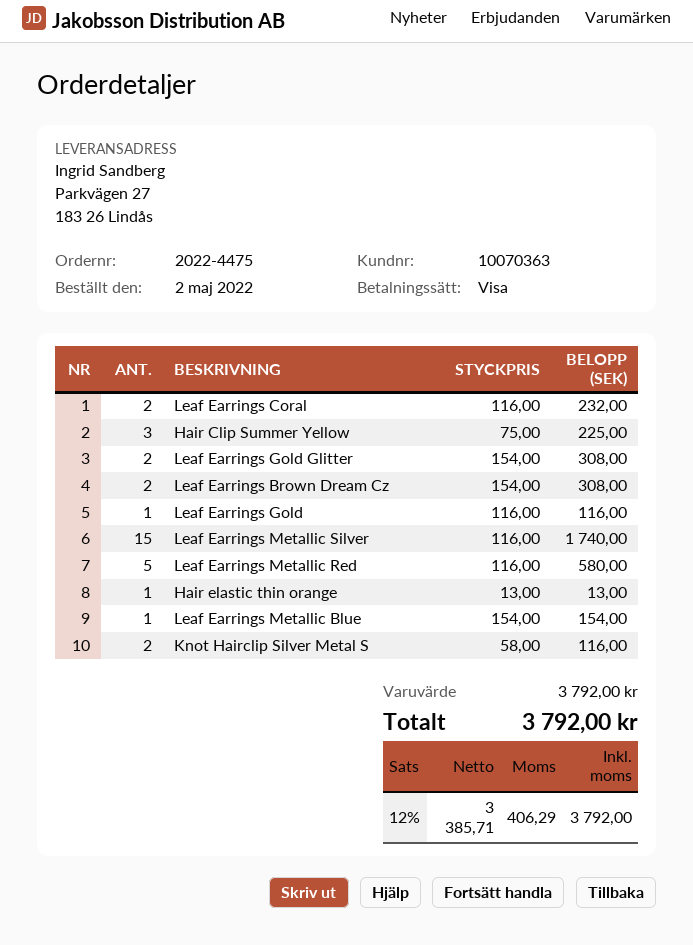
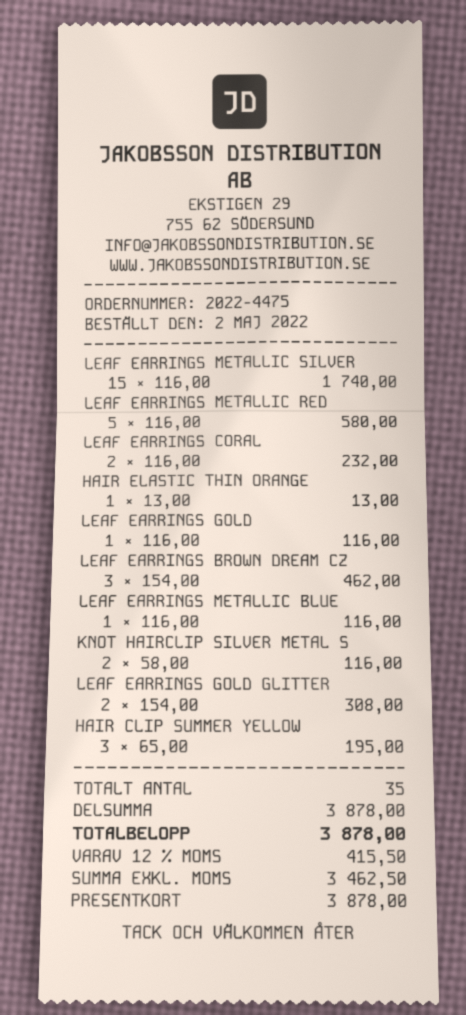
payment method: Visa -> gift card
Hair Clip Summer Yellow: 3 x 75.00 = 225.00 -> 3 x 65.00 = 195.00
Leaf Earrings Brown Dream Cz: 2 x 154.00 = 308.00 -> 3 x 154.00 = 462.00
Leaf Earrings Metallic Blue: 1 x 154.00 = 154.00 -> 1 x 116.00 = 116.00
subtotal: 3792.00 -> 3878.00
net: 3385.71 -> 3462.50
tax: 12% = 406.29 -> 12% = 415.50
total: 3792.00 -> 3878.00

